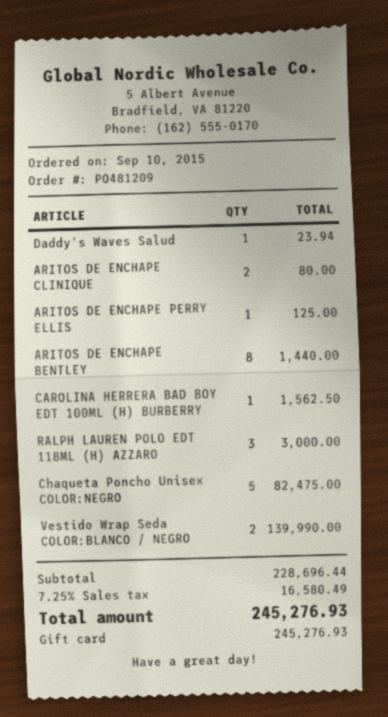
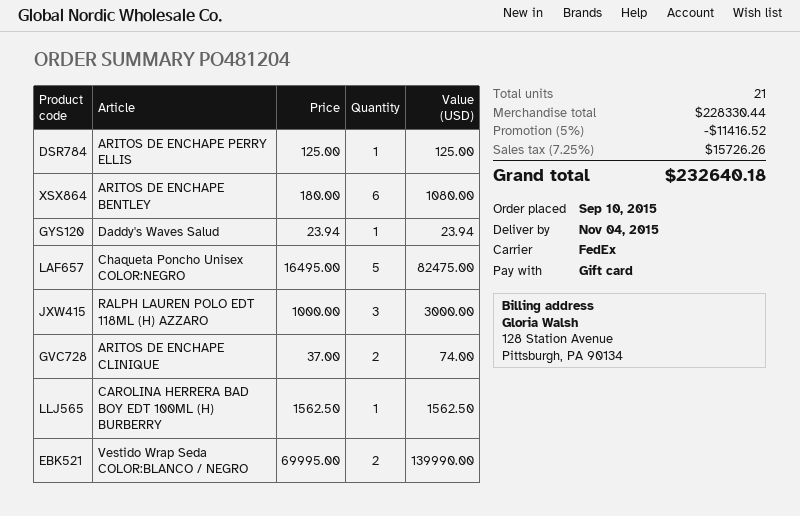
order number: PO481209 -> PO481204
ARITOS DE ENCHAPE CLINIQUE: 2 for 80.00 -> 2 for 74.00
ARITOS DE ENCHAPE BENTLEY: 8 for 1440.00 -> 6 for 1080.00
subtotal: 228696.44 -> 228330.44
discount: none -> 5% = 11416.52
tax: 7.25% = 16580.49 -> 7.25% = 15726.26
total: 245276.93 -> 232640.18

